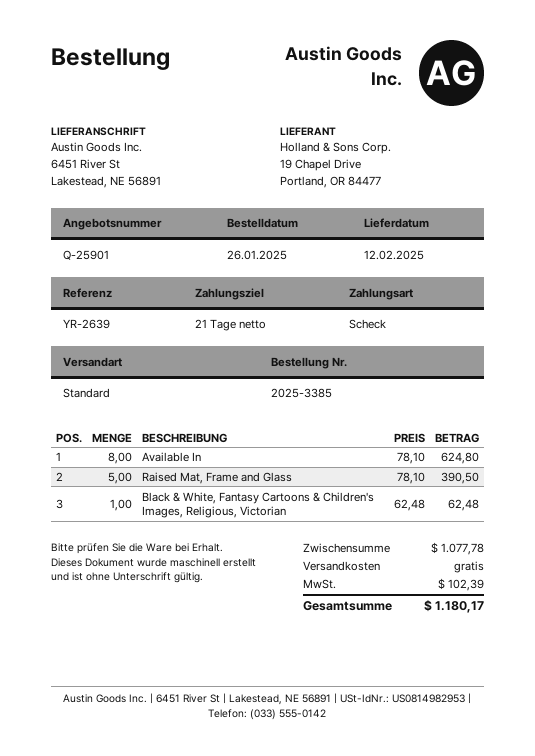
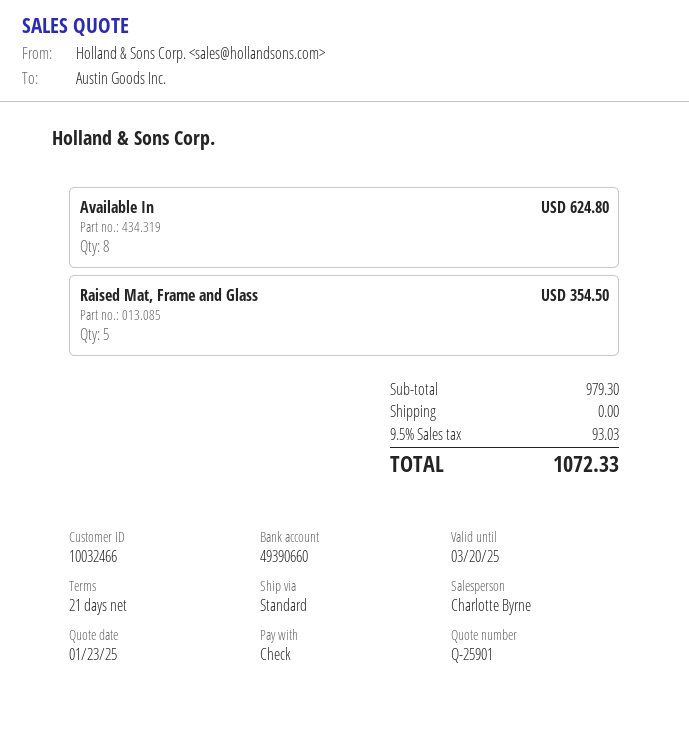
Raised Mat, Frame and Glass: 5 for 390.50 -> 5 for 354.50
Black & White, Fantasy Cartoons & Children's Images, Religious, Victorian: 1 for 62.48 -> none
subtotal: 1077.78 -> 979.30
tax: 102.39 -> 93.03
total: 1180.17 -> 1072.33

